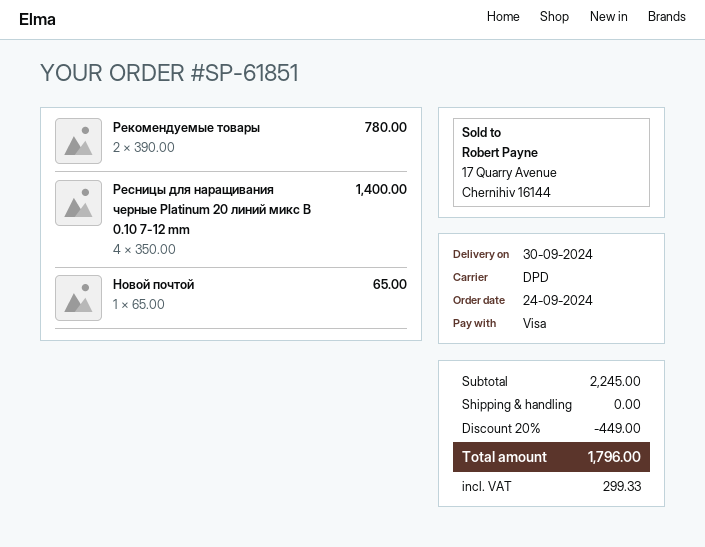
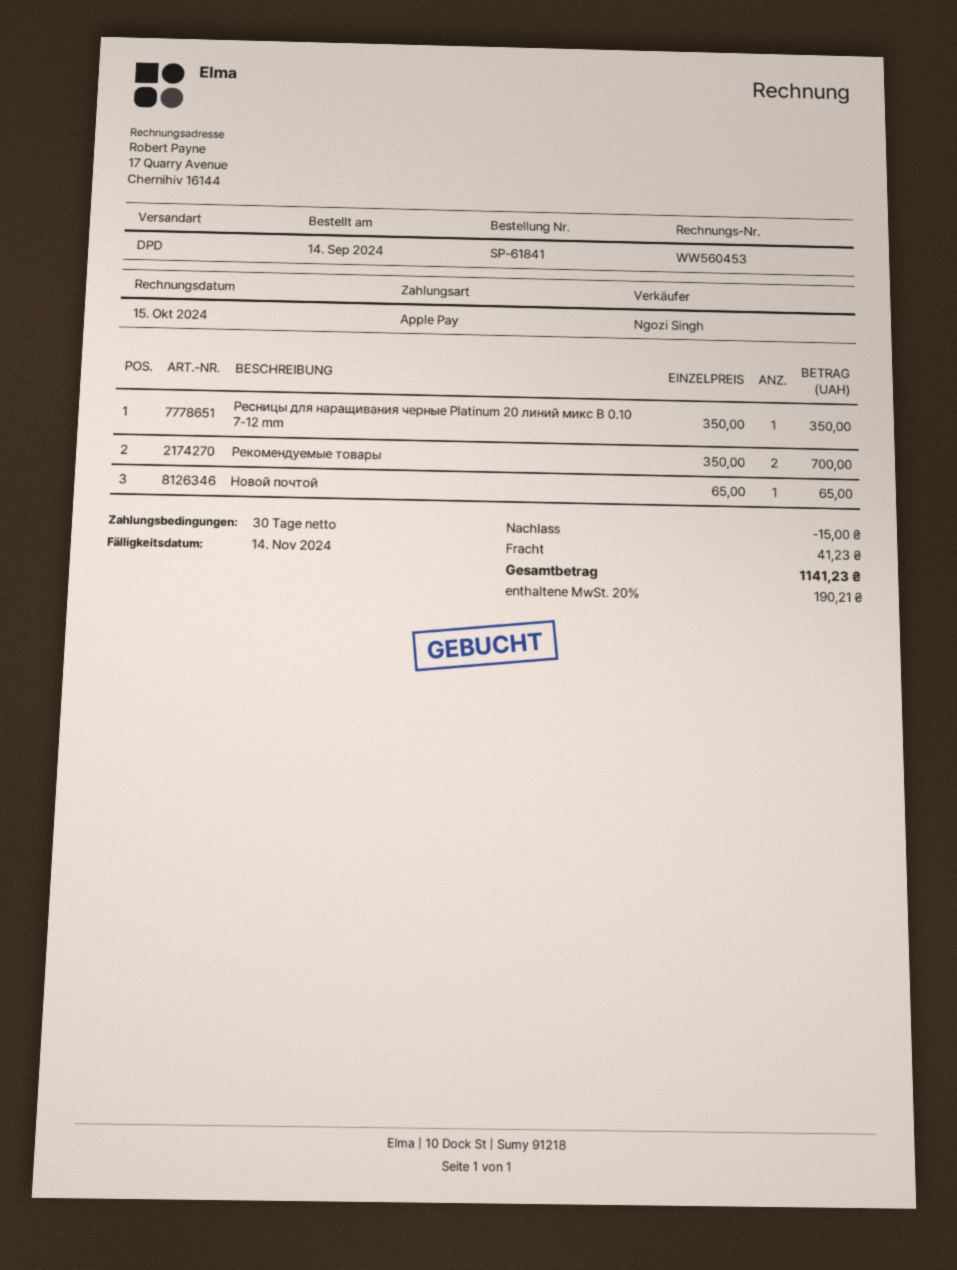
order number: SP-61851 -> SP-61841
order date: 2024-09-24 -> 2024-09-14
payment method: Visa -> Apple Pay
Рекомендуемые товары: 2 x 390.00 = 780.00 -> 2 x 350.00 = 700.00
Ресницы для наращивания черные Platinum 20 линий микс B 0.10 7-12 mm: 4 x 350.00 = 1400.00 -> 1 x 350.00 = 350.00
discount: 449.00 -> 15.00
shipping: 0.00 -> 41.23
tax: 299.33 -> 190.21
total: 1796.00 -> 1141.23

